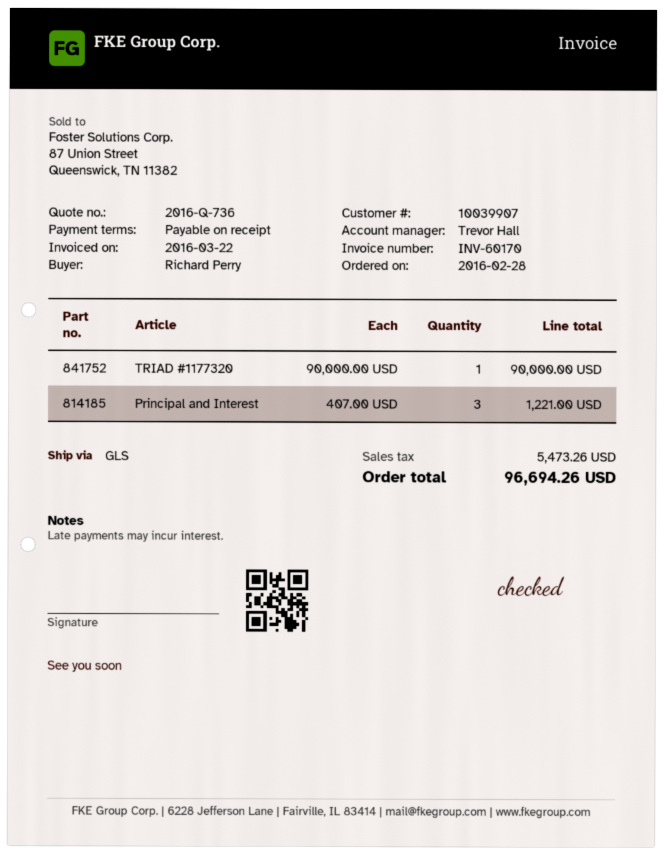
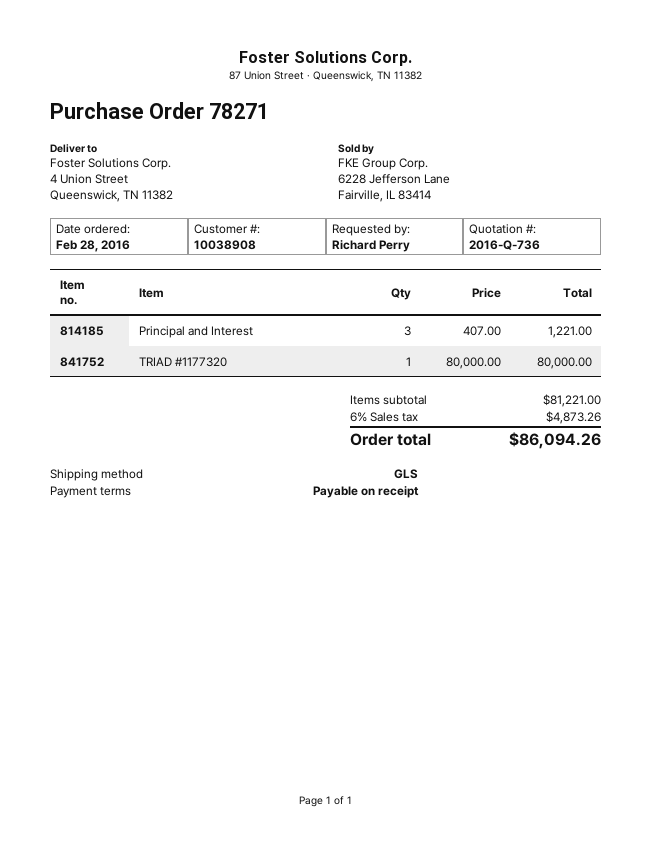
customer number: 10039907 -> 10038908
TRIAD #1177320: 1 x 90000.00 = 90000.00 -> 1 x 80000.00 = 80000.00
tax: 5473.26 -> 4873.26
total: 96694.26 -> 86094.26

